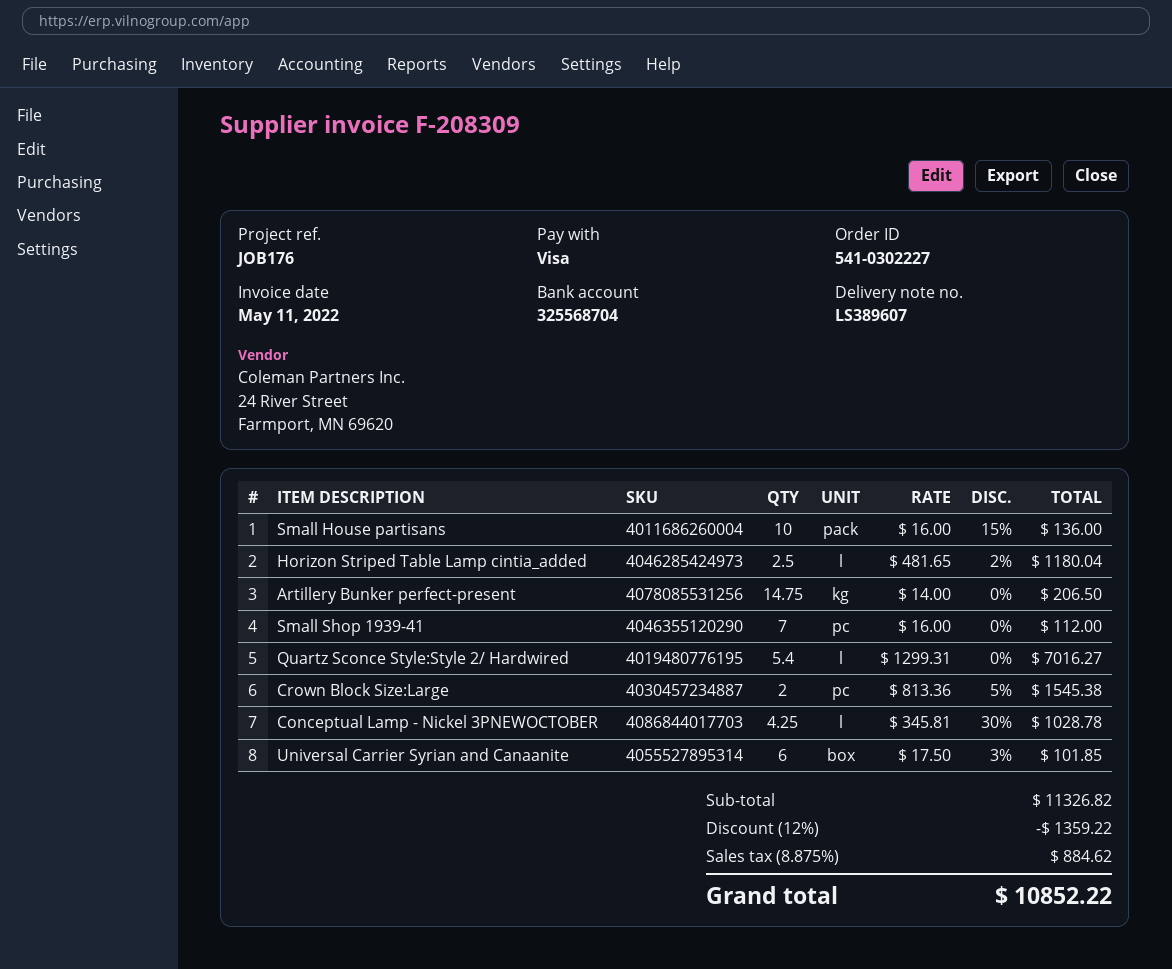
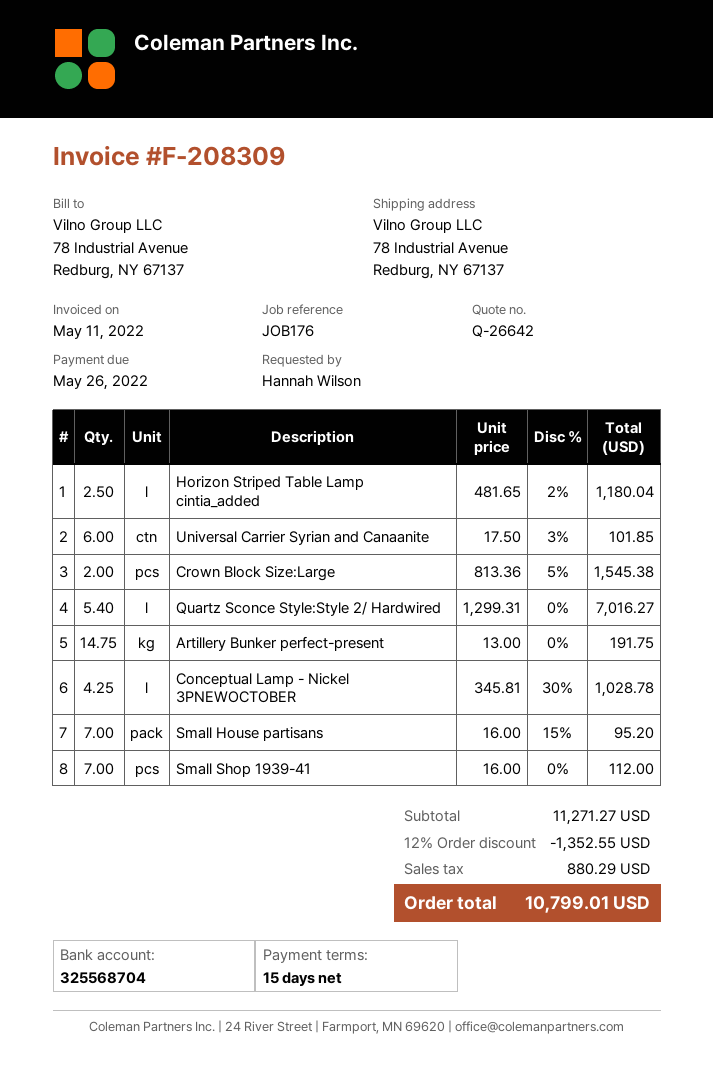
Small House partisans: 10 x 16.00 - 15% = 136.00 -> 7 x 16.00 - 15% = 95.20
Artillery Bunker perfect-present: 14.75 x 14.00 = 206.50 -> 14.75 x 13.00 = 191.75
subtotal: 11326.82 -> 11271.27
discount: 12% = 1359.22 -> 12% = 1352.55
tax: 884.62 -> 880.29
total: 10852.22 -> 10799.01

